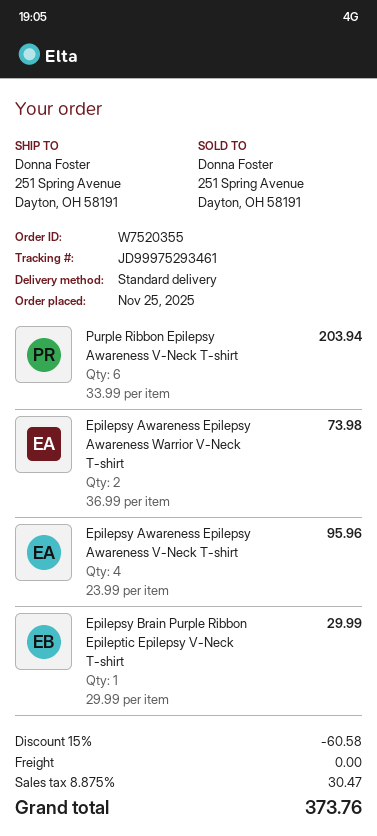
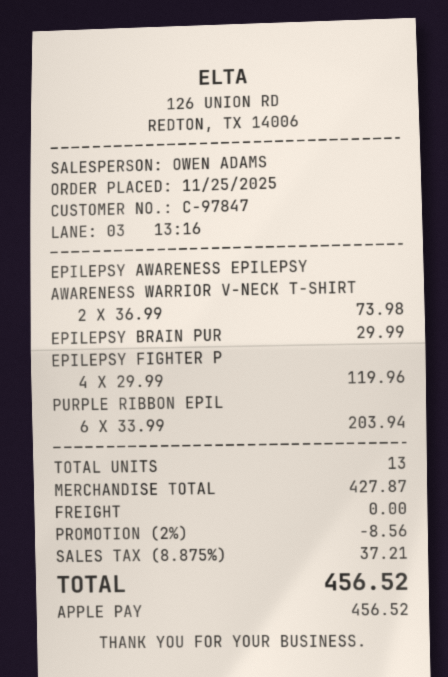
Epilepsy Awareness Epilepsy Awareness V-Neck T-shirt: 4 x 23.99 = 95.96 -> none
EPILEPSY FIGHTER P: none -> 4 x 29.99 = 119.96
discount: 15% = 60.58 -> 2% = 8.56
tax: 8.875% = 30.47 -> 8.875% = 37.21
total: 373.76 -> 456.52

